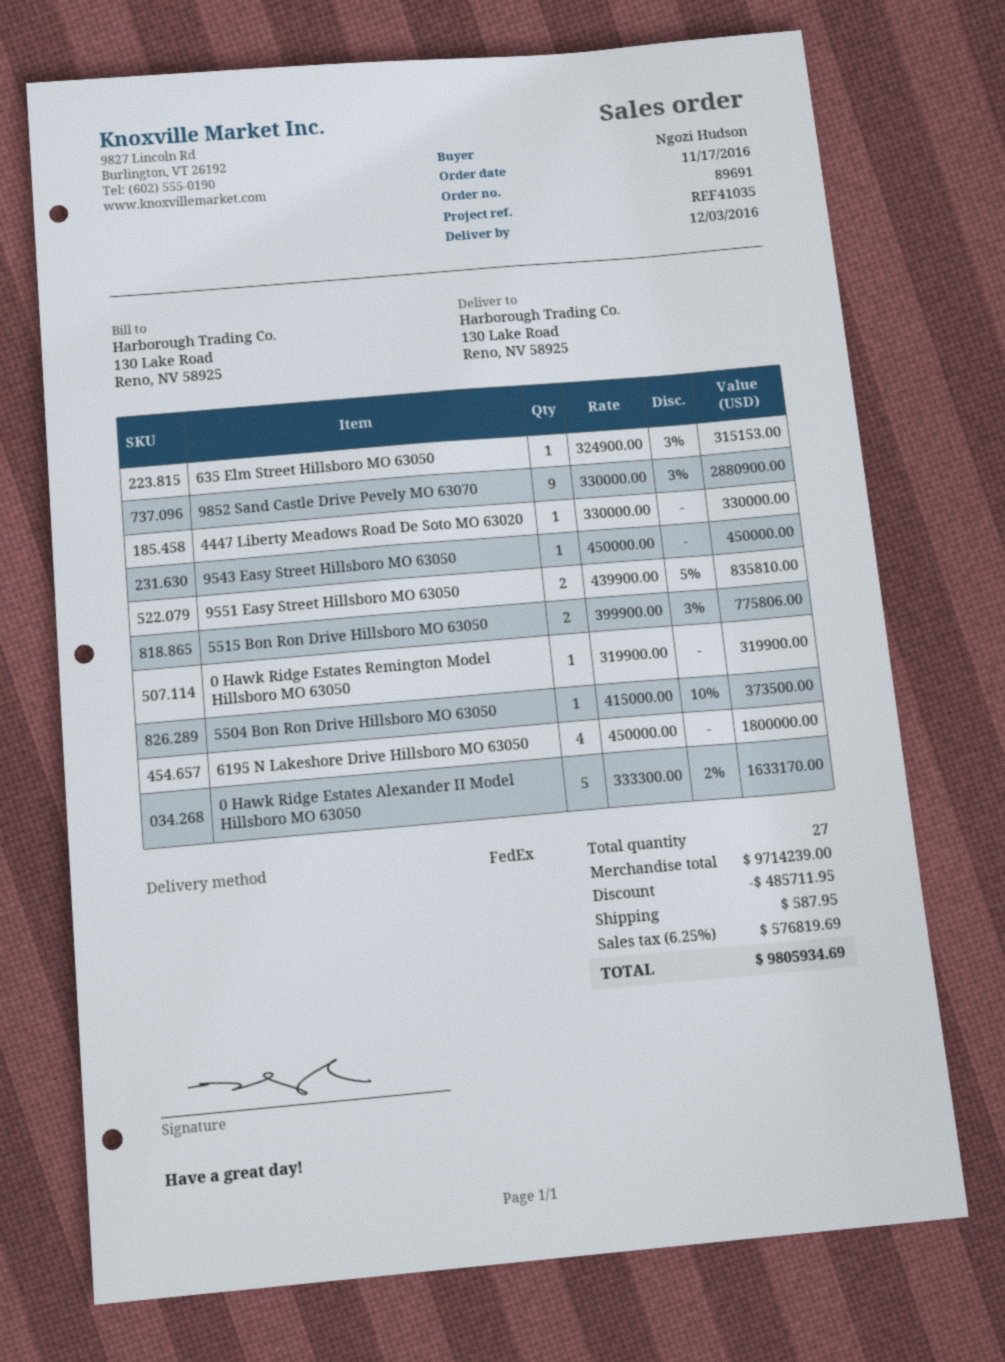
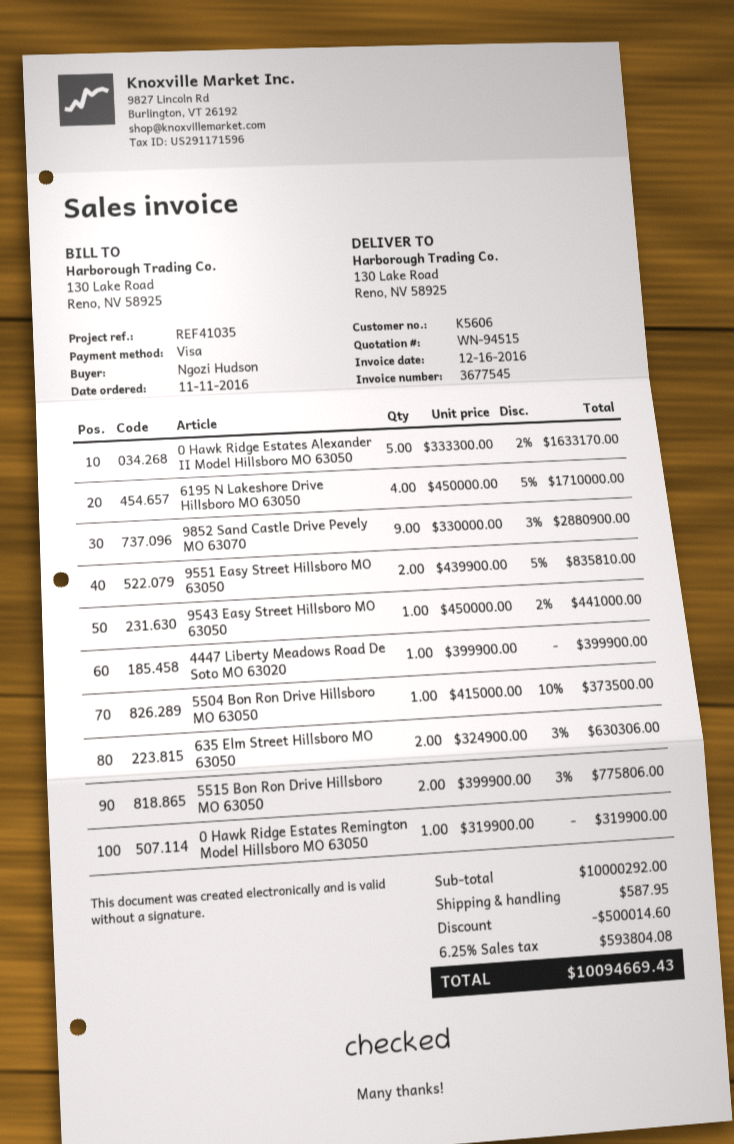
order date: 2016-11-17 -> 2016-11-11
635 Elm Street Hillsboro MO 63050: 1 x 324900.00 - 3% = 315153.00 -> 2 x 324900.00 - 3% = 630306.00
4447 Liberty Meadows Road De Soto MO 63020: 1 x 330000.00 = 330000.00 -> 1 x 399900.00 = 399900.00
9543 Easy Street Hillsboro MO 63050: 1 x 450000.00 = 450000.00 -> 1 x 450000.00 - 2% = 441000.00
6195 N Lakeshore Drive Hillsboro MO 63050: 4 x 450000.00 = 1800000.00 -> 4 x 450000.00 - 5% = 1710000.00
subtotal: 9714239.00 -> 10000292.00
discount: 485711.95 -> 500014.60
tax: 6.25% = 576819.69 -> 6.25% = 593804.08
total: 9805934.69 -> 10094669.43

